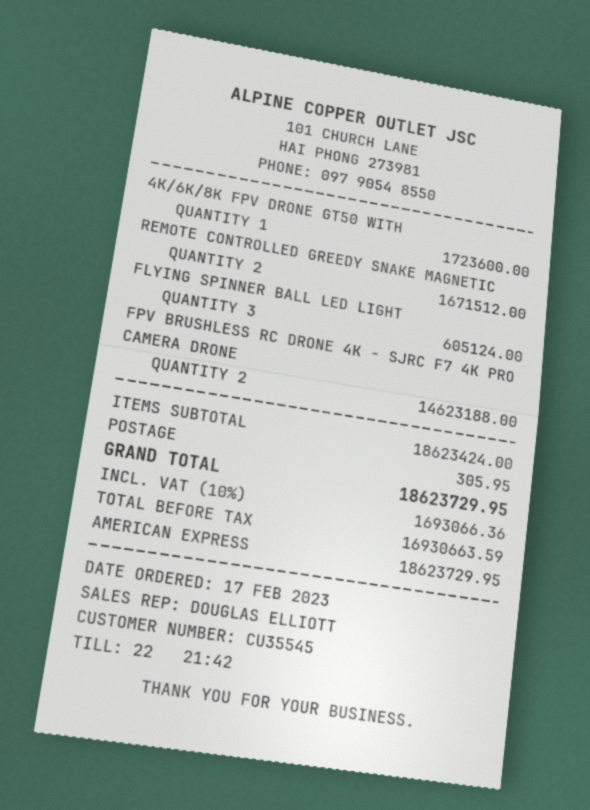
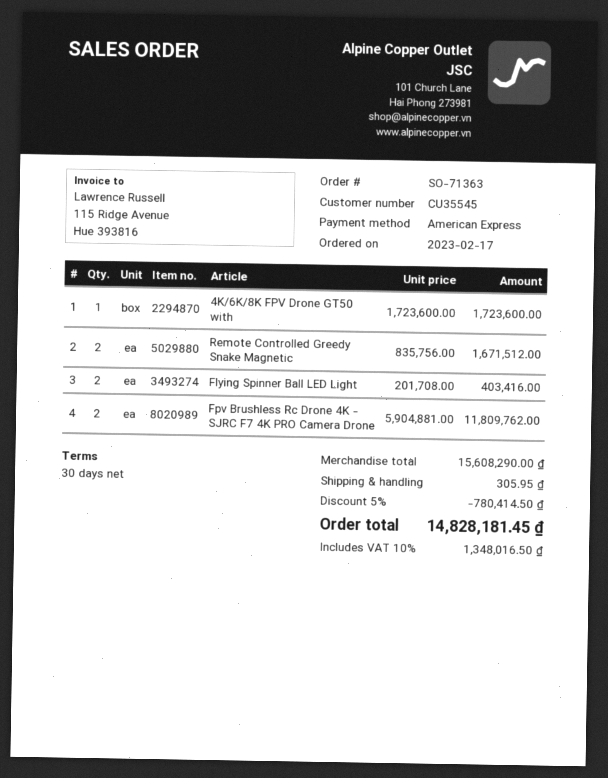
FLYING SPINNER BALL LED LIGHT: 3 for 605124.00 -> 2 for 403416.00
FPV BRUSHLESS RC DRONE 4K - SJRC F7 4K PRO CAMERA DRONE: 2 for 14623188.00 -> 2 for 11809762.00
subtotal: 18623424.00 -> 15608290.00
discount: none -> 5% = 780414.50
tax: 10% = 1693066.36 -> 10% = 1348016.50
total: 18623729.95 -> 14828181.45

